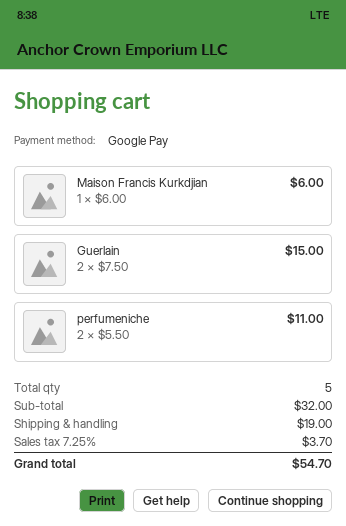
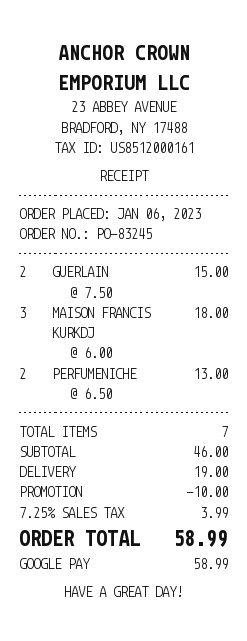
Maison Francis Kurkdjian: 1 x 6.00 = 6.00 -> 3 x 6.00 = 18.00
perfumeniche: 2 x 5.50 = 11.00 -> 2 x 6.50 = 13.00
total quantity: 5 -> 7
subtotal: 32.00 -> 46.00
discount: none -> 10.00
tax: 7.25% = 3.70 -> 7.25% = 3.99
total: 54.70 -> 58.99

